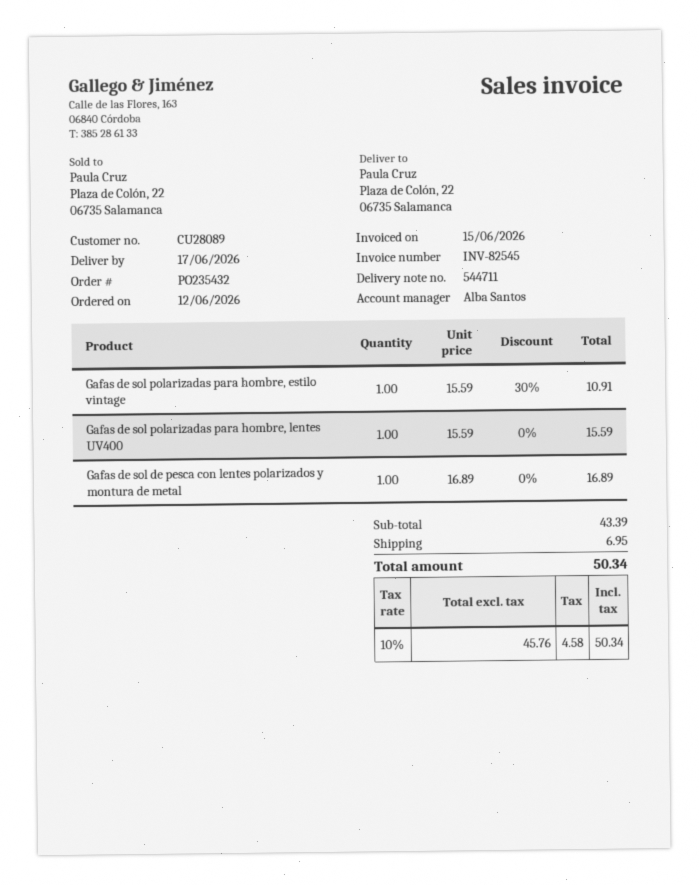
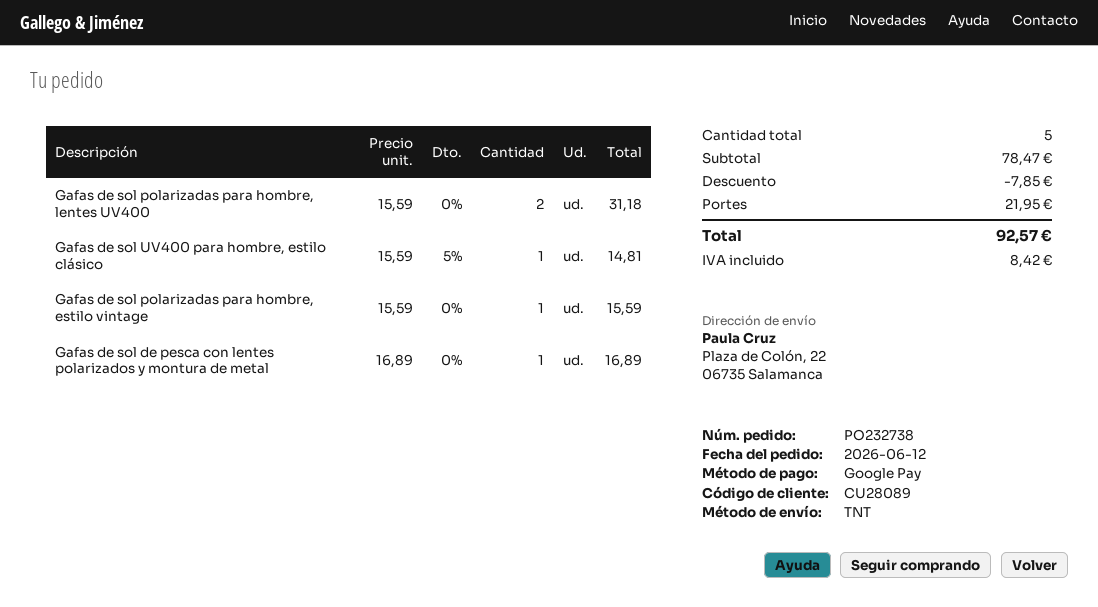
order number: PO235432 -> PO232738
Gafas de sol polarizadas para hombre, estilo vintage: 1 x 15.59 - 30% = 10.91 -> 1 x 15.59 = 15.59
Gafas de sol polarizadas para hombre, lentes UV400: 1 x 15.59 = 15.59 -> 2 x 15.59 = 31.18
Gafas de sol UV400 para hombre, estilo clásico: none -> 1 x 15.59 - 5% = 14.81
subtotal: 43.39 -> 78.47
discount: none -> 7.85
shipping: 6.95 -> 21.95
tax: 4.58 -> 8.42
total: 50.34 -> 92.57

